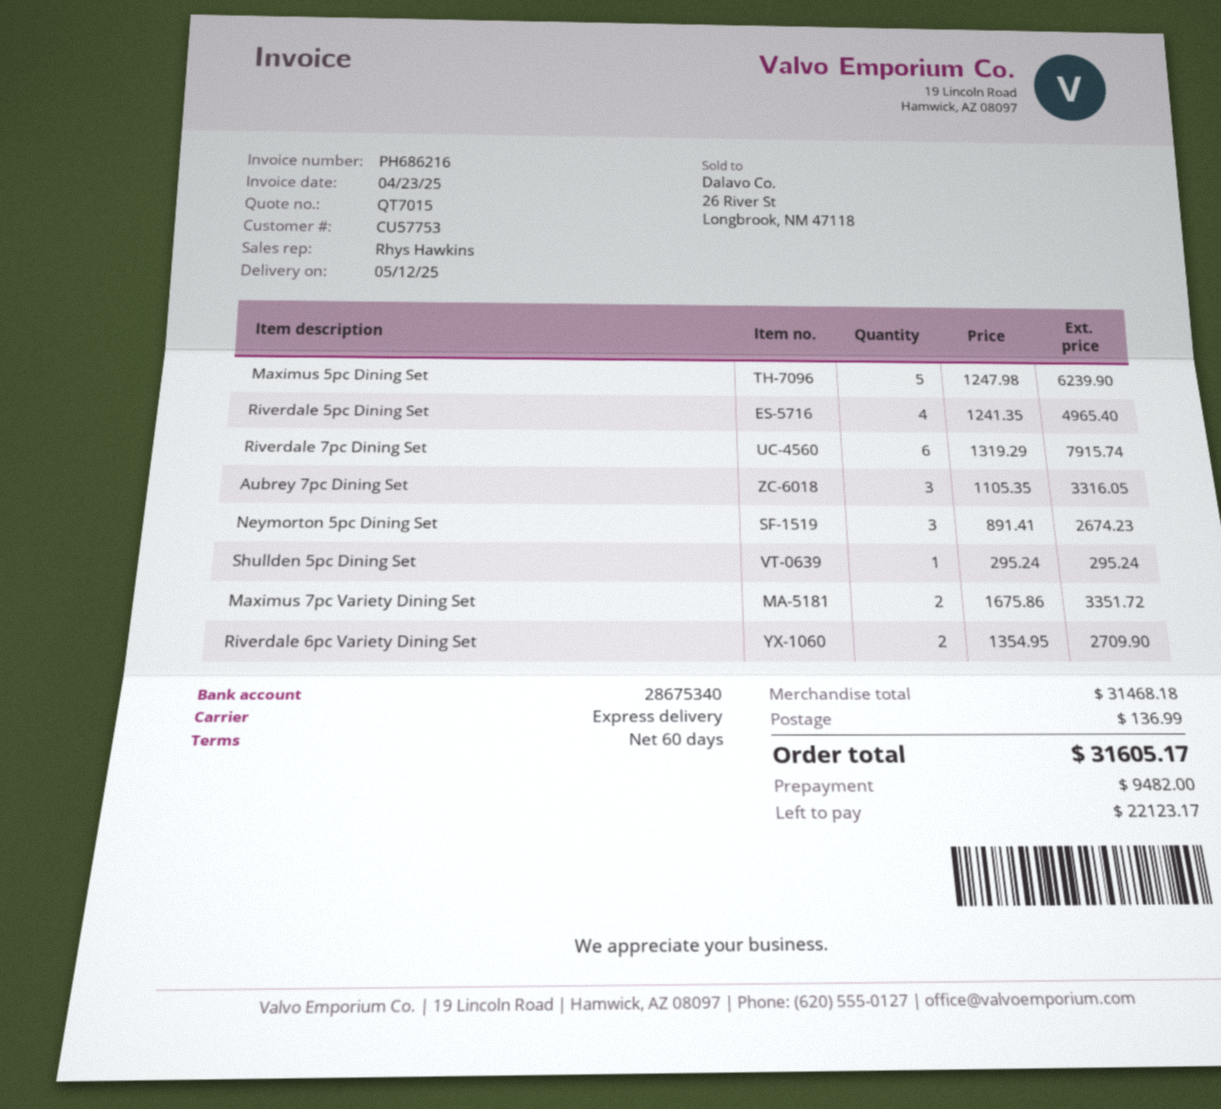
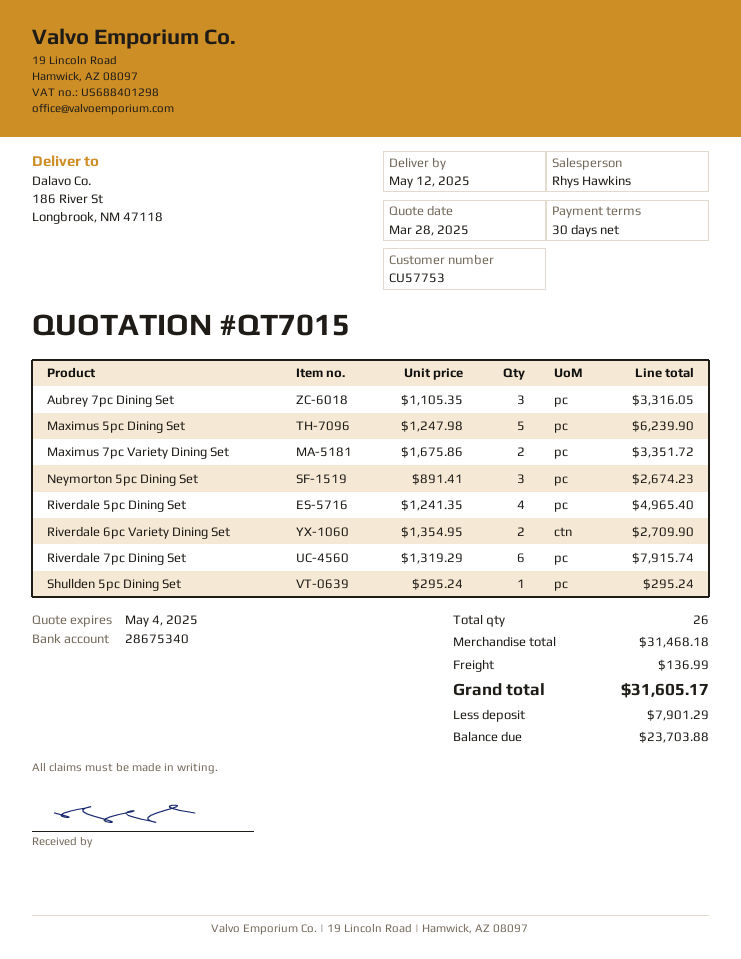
payment terms: 60 days -> 30 days
deposit: 9482.00 -> 7901.29
balance: 22123.17 -> 23703.88

